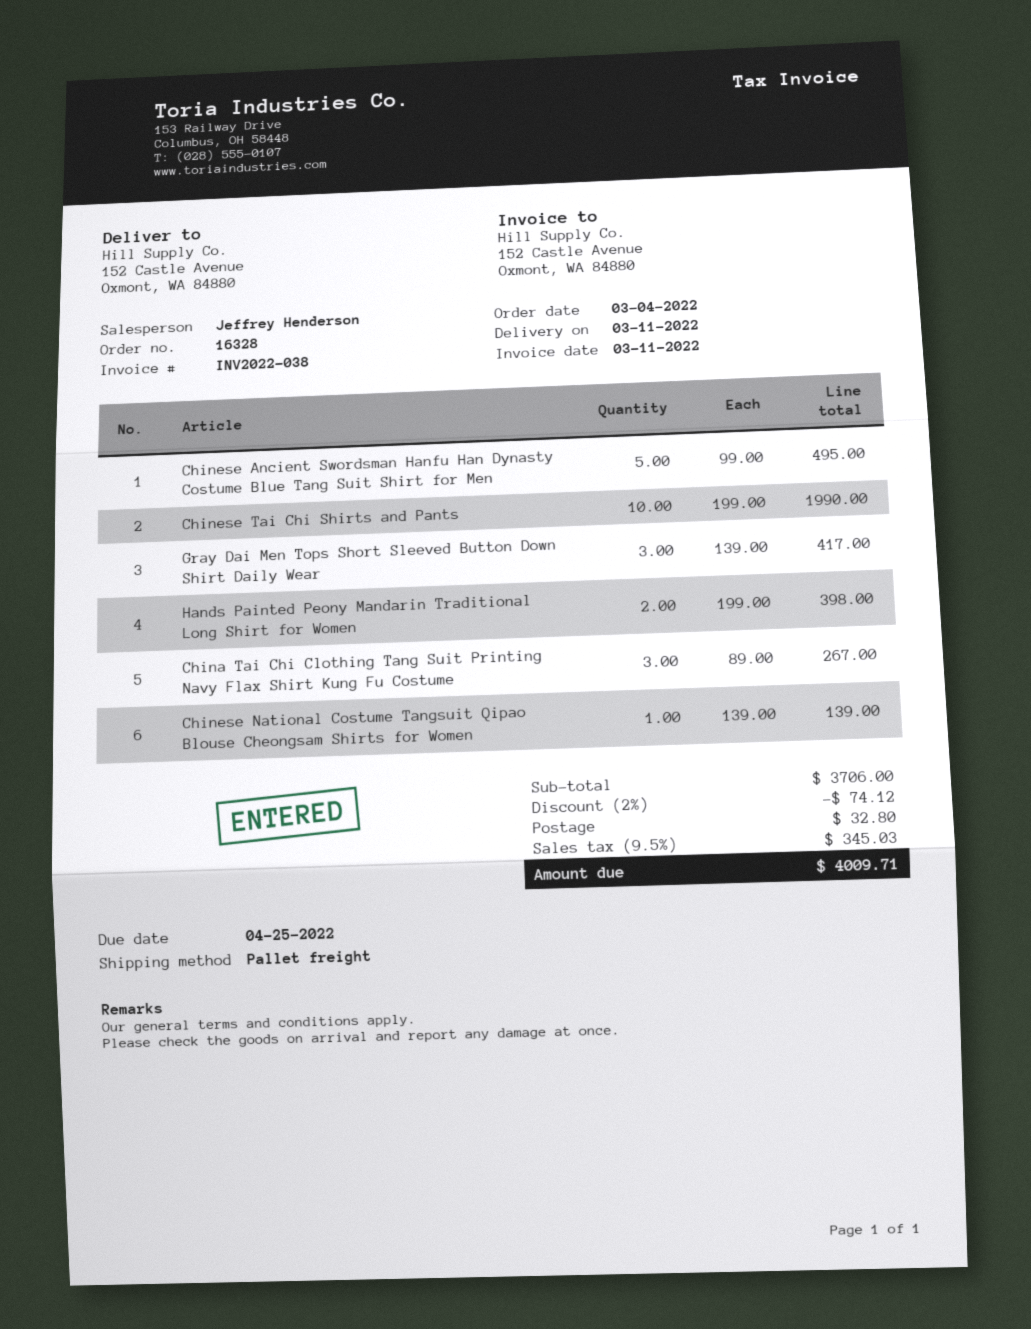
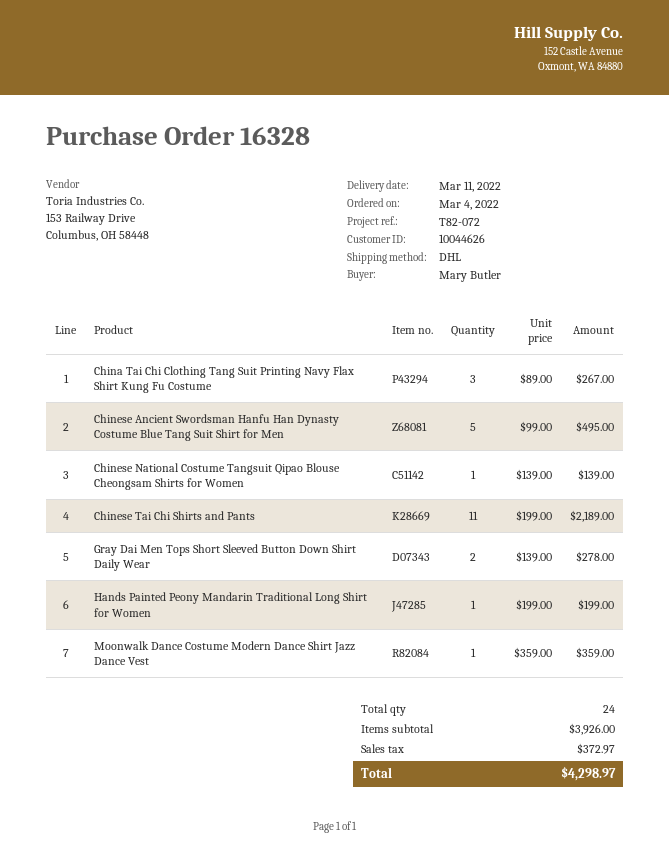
shipping method: pallet freight -> DHL
Chinese Tai Chi Shirts and Pants: 10 x 199.00 = 1990.00 -> 11 x 199.00 = 2189.00
Gray Dai Men Tops Short Sleeved Button Down Shirt Daily Wear: 3 x 139.00 = 417.00 -> 2 x 139.00 = 278.00
Hands Painted Peony Mandarin Traditional Long Shirt for Women: 2 x 199.00 = 398.00 -> 1 x 199.00 = 199.00
Moonwalk Dance Costume Modern Dance Shirt Jazz Dance Vest: none -> 1 x 359.00 = 359.00
subtotal: 3706.00 -> 3926.00
discount: 2% = 74.12 -> none
shipping: 32.80 -> none
tax: 345.03 -> 372.97
total: 4009.71 -> 4298.97

